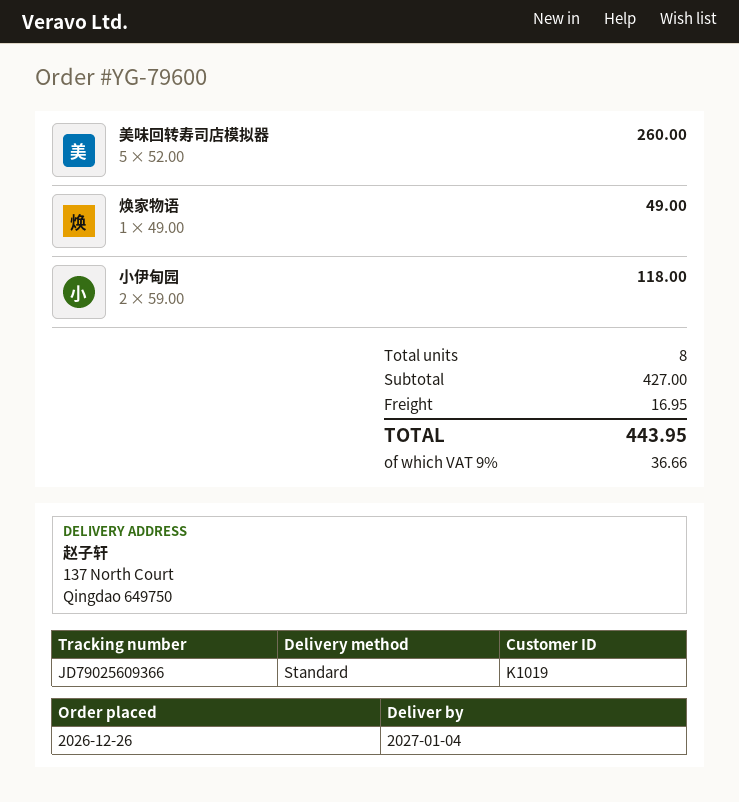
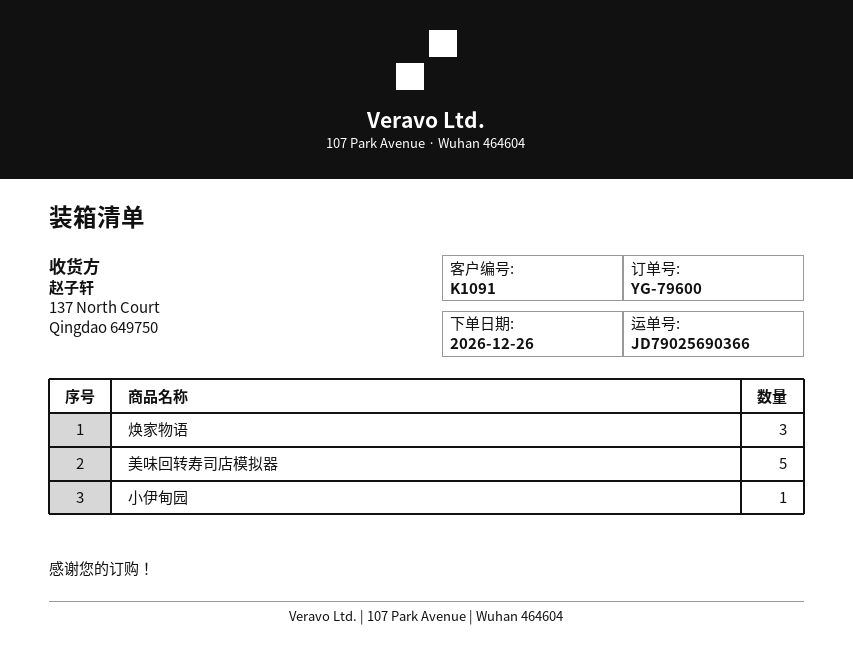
customer number: K1019 -> K1091
tracking number: JD79025609366 -> JD79025690366
焕家物语: 1 -> 3
小伊甸园: 2 -> 1

